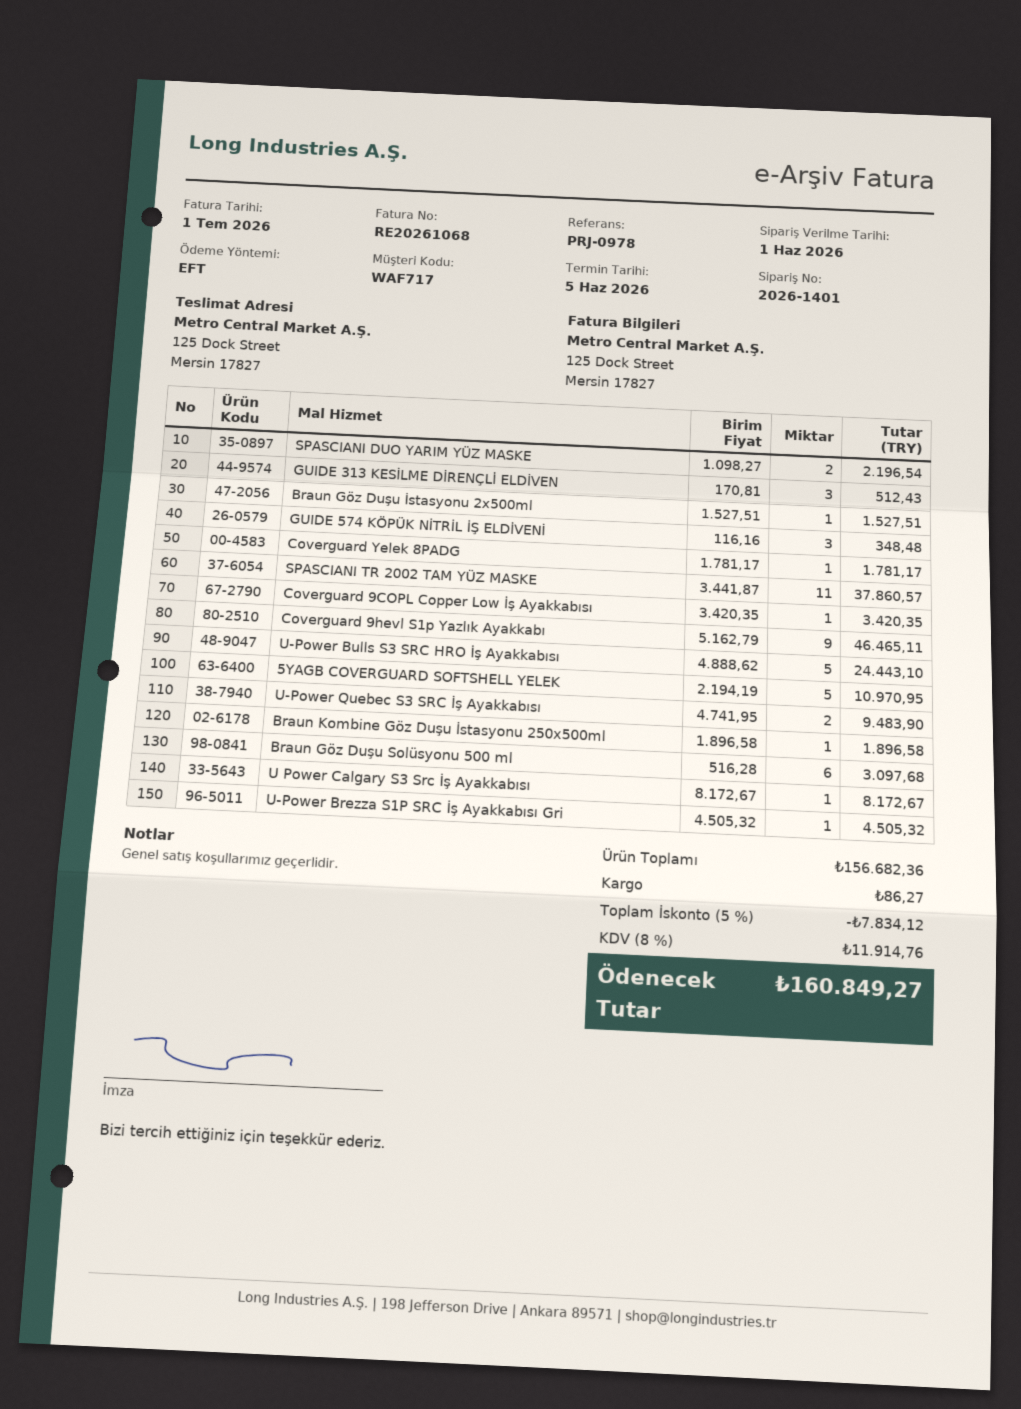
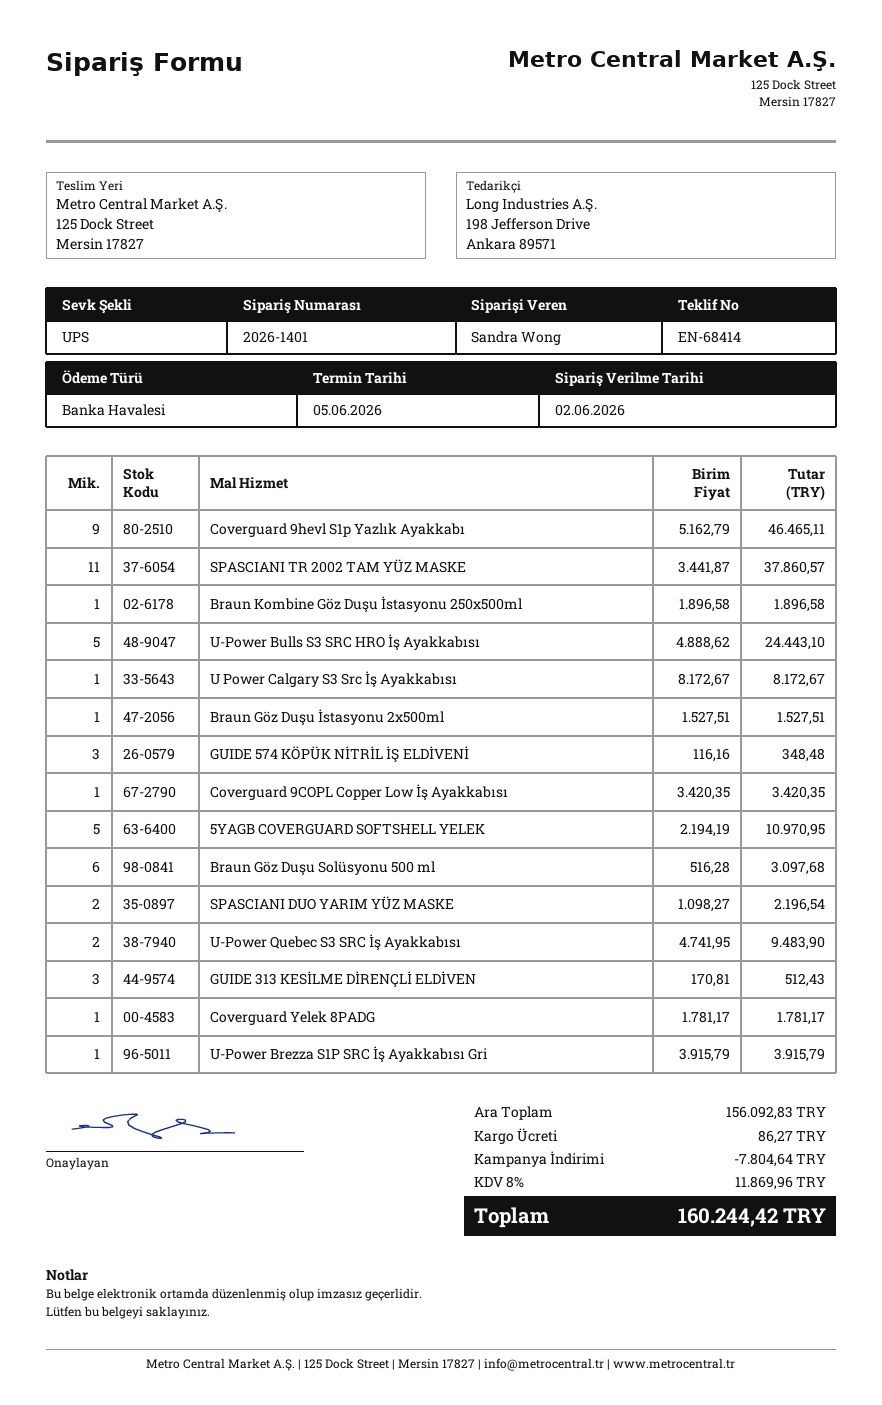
order date: 2026-06-01 -> 2026-06-02
U-Power Brezza S1P SRC İş Ayakkabısı Gri: 1 x 4505.32 = 4505.32 -> 1 x 3915.79 = 3915.79
subtotal: 156682.36 -> 156092.83
discount: 7834.12 -> 7804.64
tax: 8% = 11914.76 -> 8% = 11869.96
total: 160849.27 -> 160244.42

